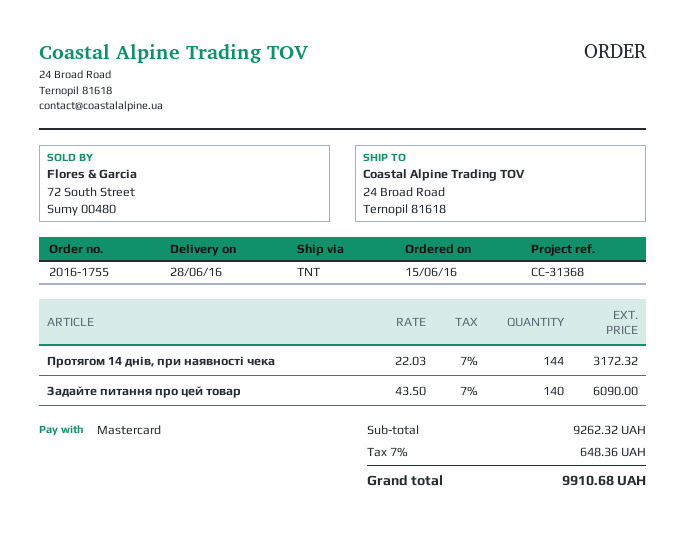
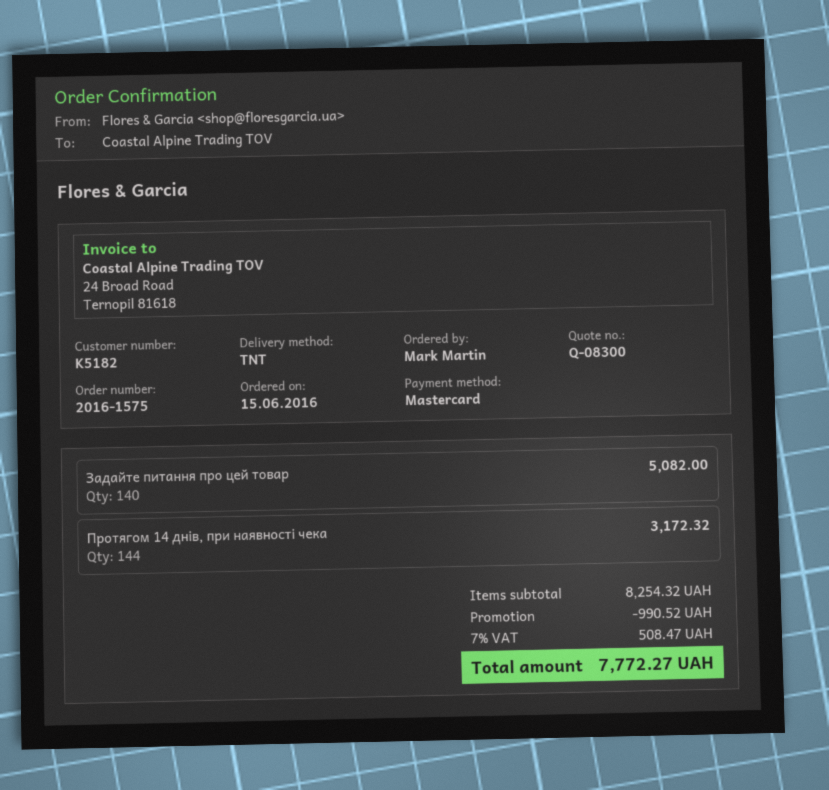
order number: 2016-1755 -> 2016-1575
Задайте питання про цей товар: 140 for 6090.00 -> 140 for 5082.00
subtotal: 9262.32 -> 8254.32
discount: none -> 990.52
tax: 7% = 648.36 -> 7% = 508.47
total: 9910.68 -> 7772.27

